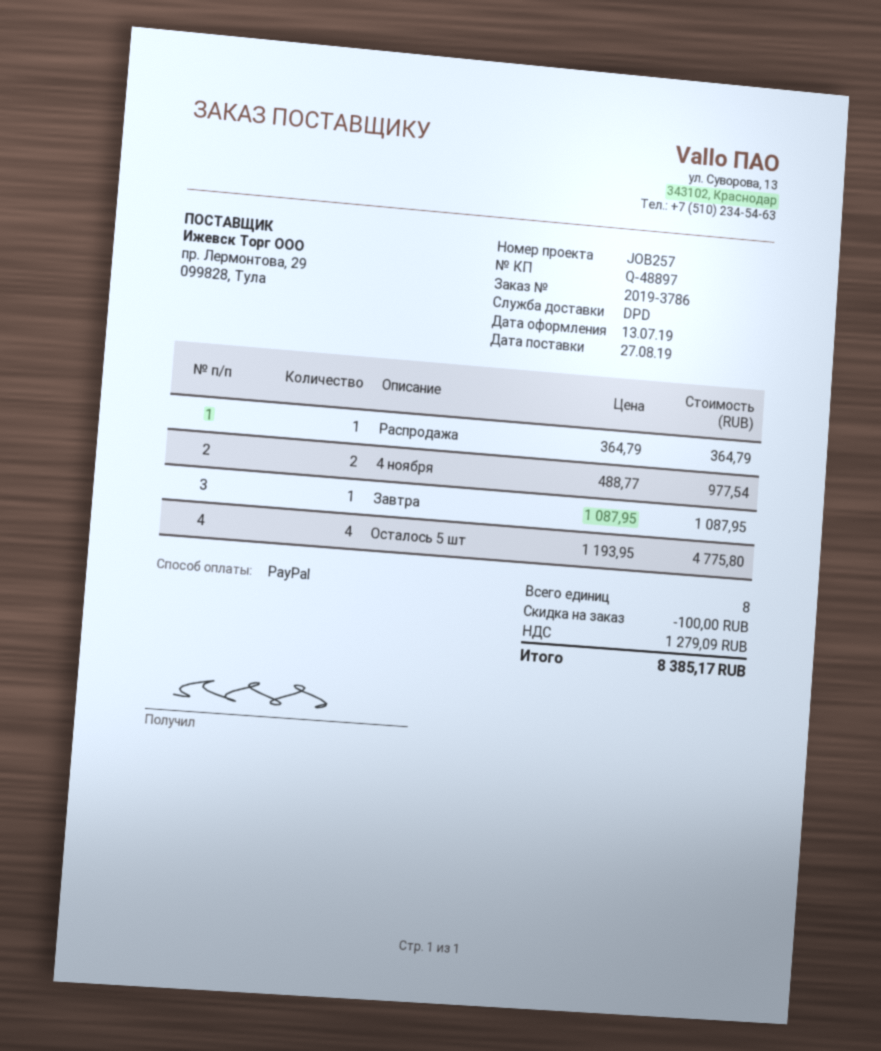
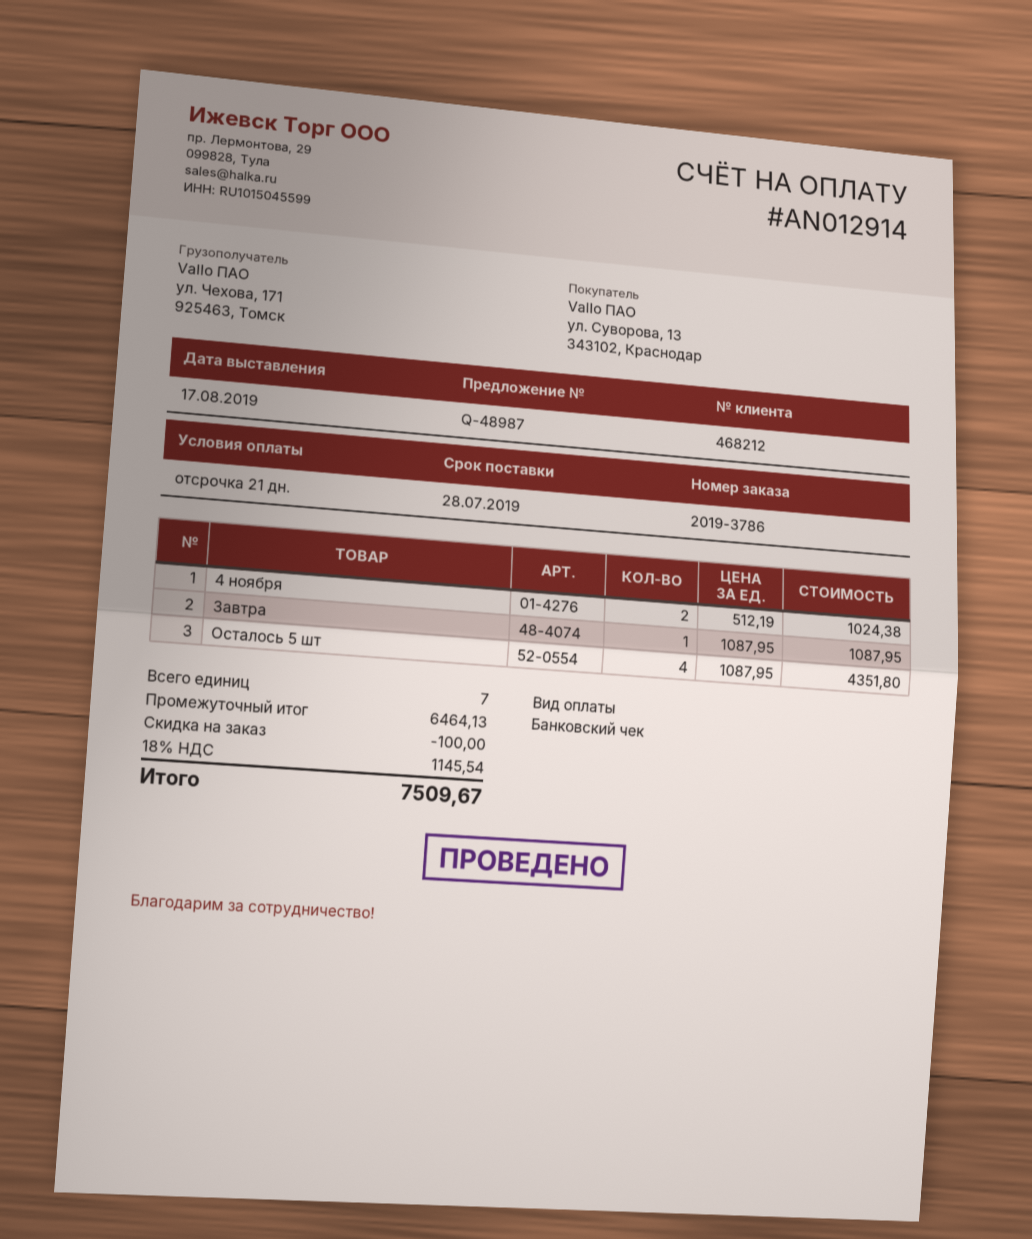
quote number: Q-48897 -> Q-48987
delivery date: 2019-08-27 -> 2019-07-28
payment method: PayPal -> cheque
Распродажа: 1 x 364.79 = 364.79 -> none
4 ноября: 2 x 488.77 = 977.54 -> 2 x 512.19 = 1024.38
Осталось 5 шт: 4 x 1193.95 = 4775.80 -> 4 x 1087.95 = 4351.80
total quantity: 8 -> 7
tax: 1279.09 -> 1145.54
total: 8385.17 -> 7509.67

